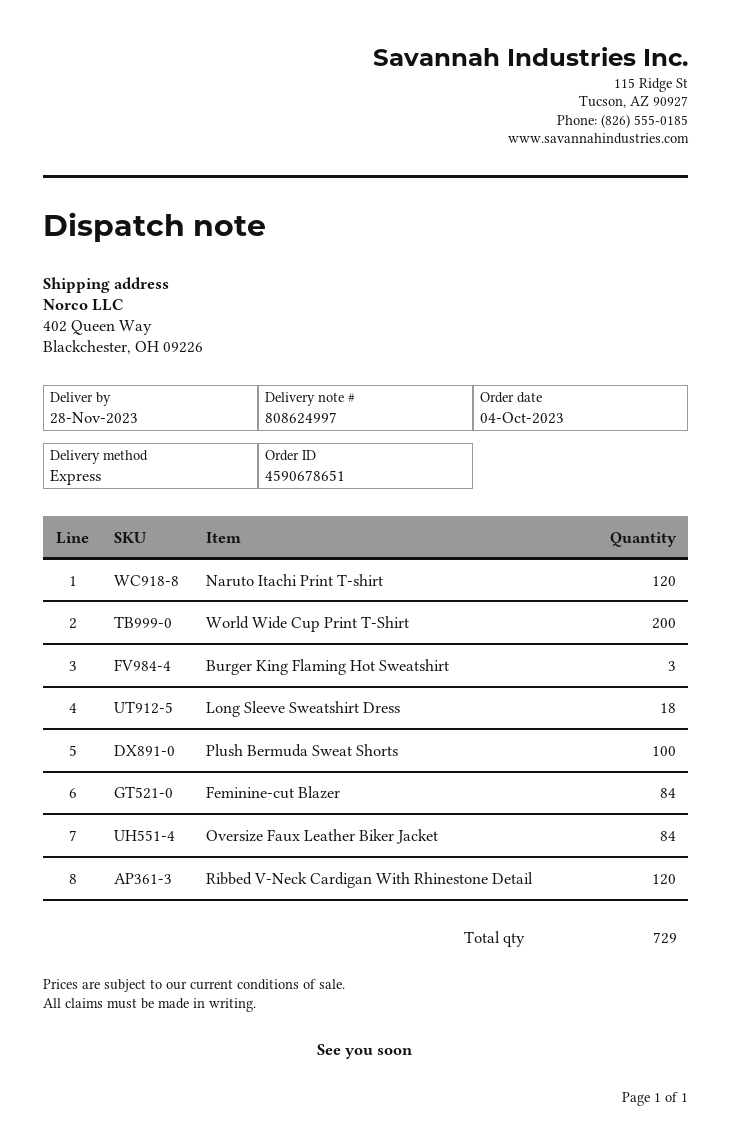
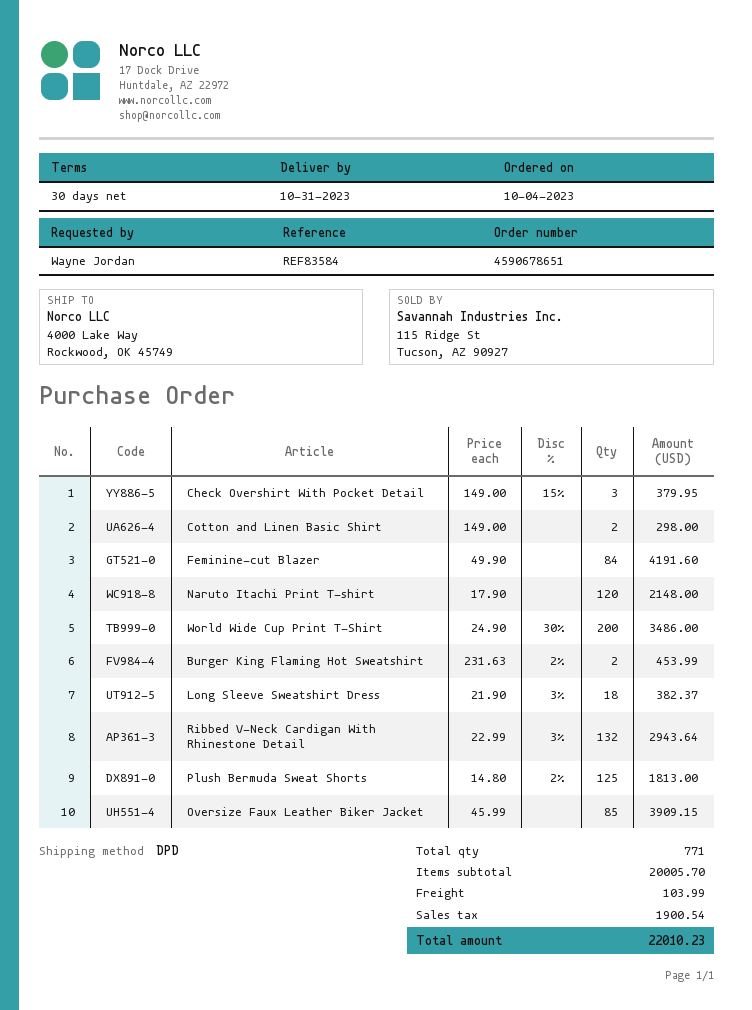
delivery date: 2023-11-28 -> 2023-10-31
shipping method: express -> DPD
ship to: 402 Queen Way, Blackchester, OH 09226 -> 4000 Lake Way, Rockwood, OK 45749
Burger King Flaming Hot Sweatshirt: 3 -> 2
Plush Bermuda Sweat Shorts: 100 -> 125
Oversize Faux Leather Biker Jacket: 84 -> 85
Ribbed V-Neck Cardigan With Rhinestone Detail: 120 -> 132
Check Overshirt With Pocket Detail: none -> 3
Cotton and Linen Basic Shirt: none -> 2
total quantity: 729 -> 771

